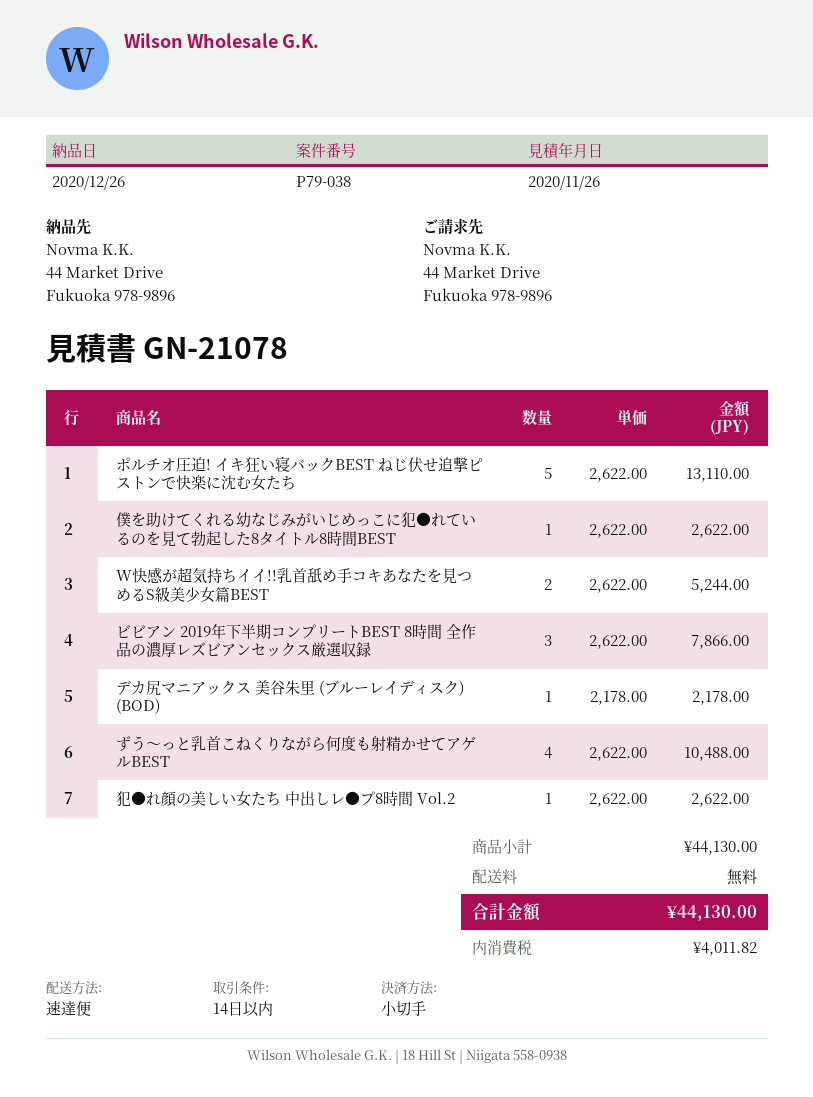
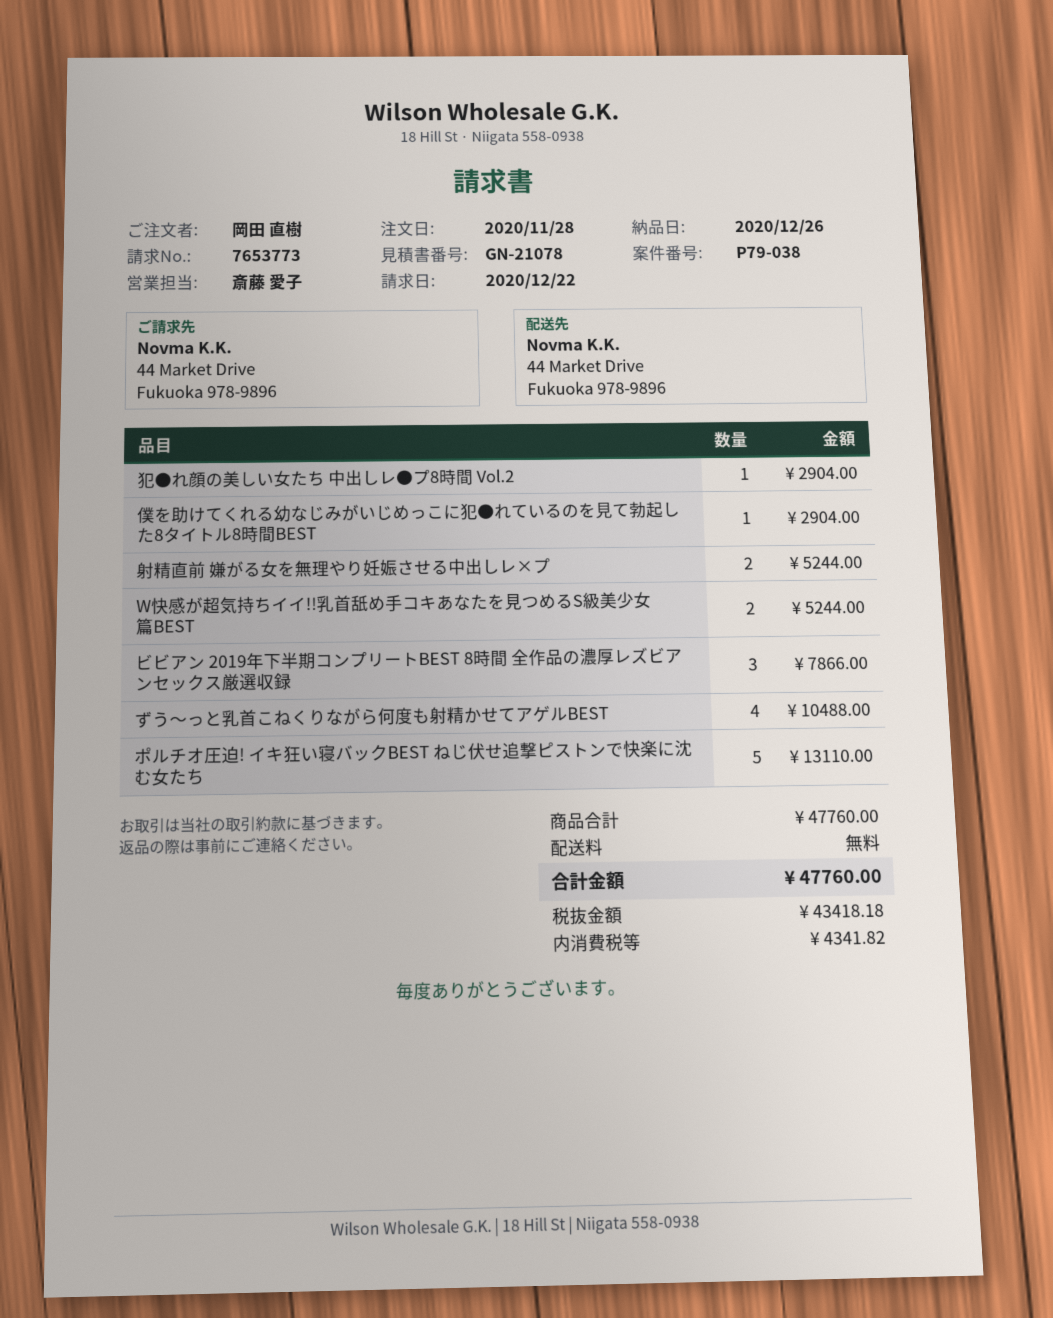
僕を助けてくれる幼なじみがいじめっこに犯●れているのを見て勃起した8タイトル8時間BEST: 1 for 2622.00 -> 1 for 2904.00
デカ尻マニアックス 美谷朱里 (ブルーレイディスク) (BOD): 1 for 2178.00 -> none
犯●れ顔の美しい女たち 中出しレ●プ8時間 Vol.2: 1 for 2622.00 -> 1 for 2904.00
射精直前 嫌がる女を無理やり妊娠させる中出しレ×プ: none -> 2 for 5244.00
subtotal: 44130.00 -> 47760.00
tax: 4011.82 -> 4341.82
total: 44130.00 -> 47760.00

